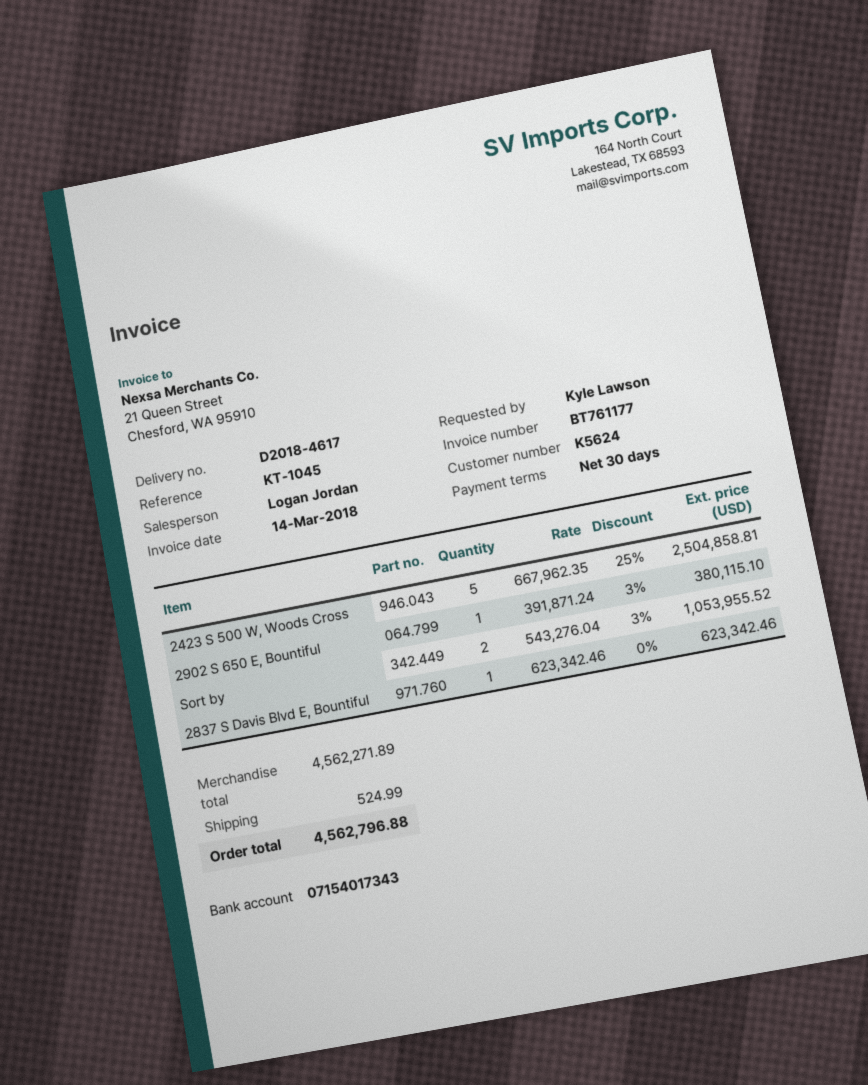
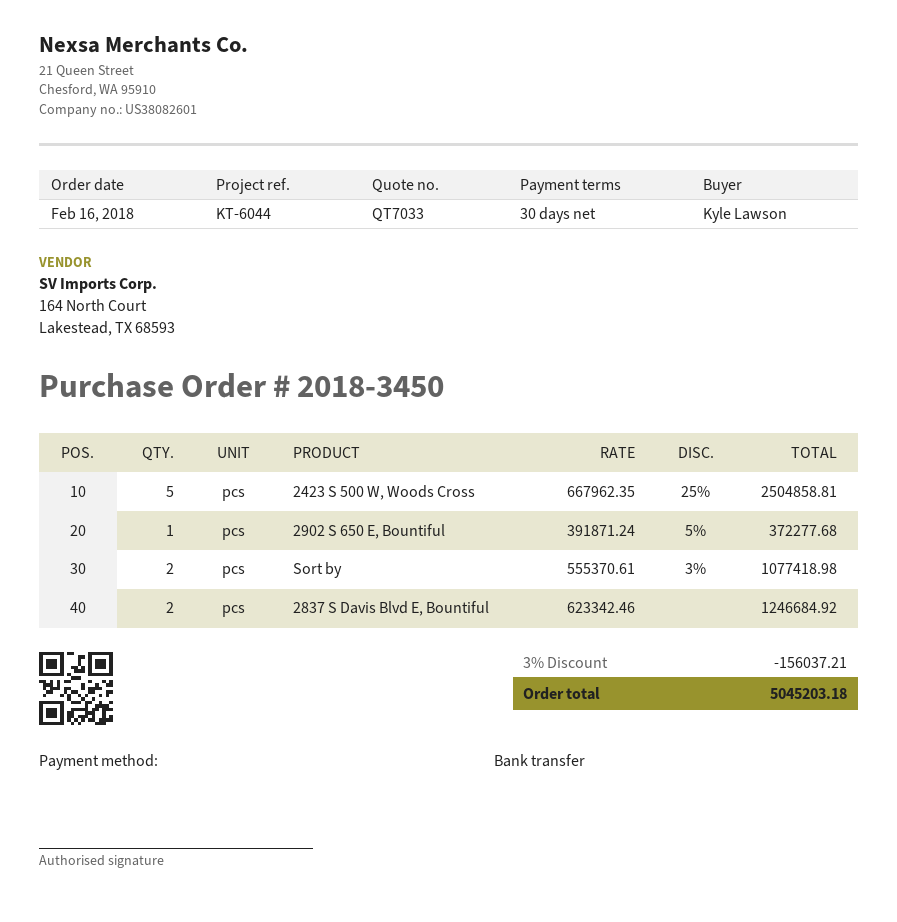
reference: KT-1045 -> KT-6044
2902 S 650 E, Bountiful: 1 x 391871.24 - 3% = 380115.10 -> 1 x 391871.24 - 5% = 372277.68
Sort by: 2 x 543276.04 - 3% = 1053955.52 -> 2 x 555370.61 - 3% = 1077418.98
2837 S Davis Blvd E, Bountiful: 1 x 623342.46 = 623342.46 -> 2 x 623342.46 = 1246684.92
discount: none -> 3% = 156037.21
shipping: 524.99 -> none
total: 4562796.88 -> 5045203.18

